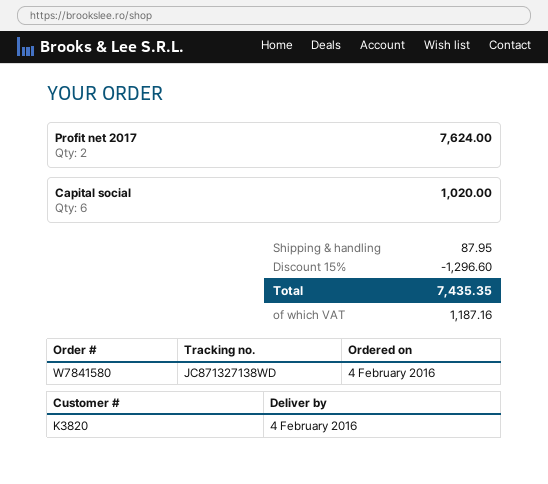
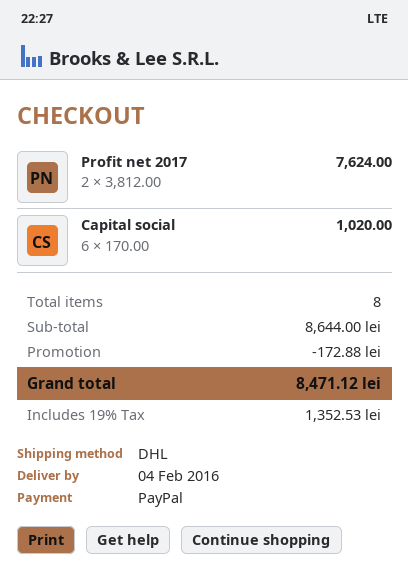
discount: 1296.60 -> 172.88
shipping: 87.95 -> none
tax: 1187.16 -> 1352.53
total: 7435.35 -> 8471.12

